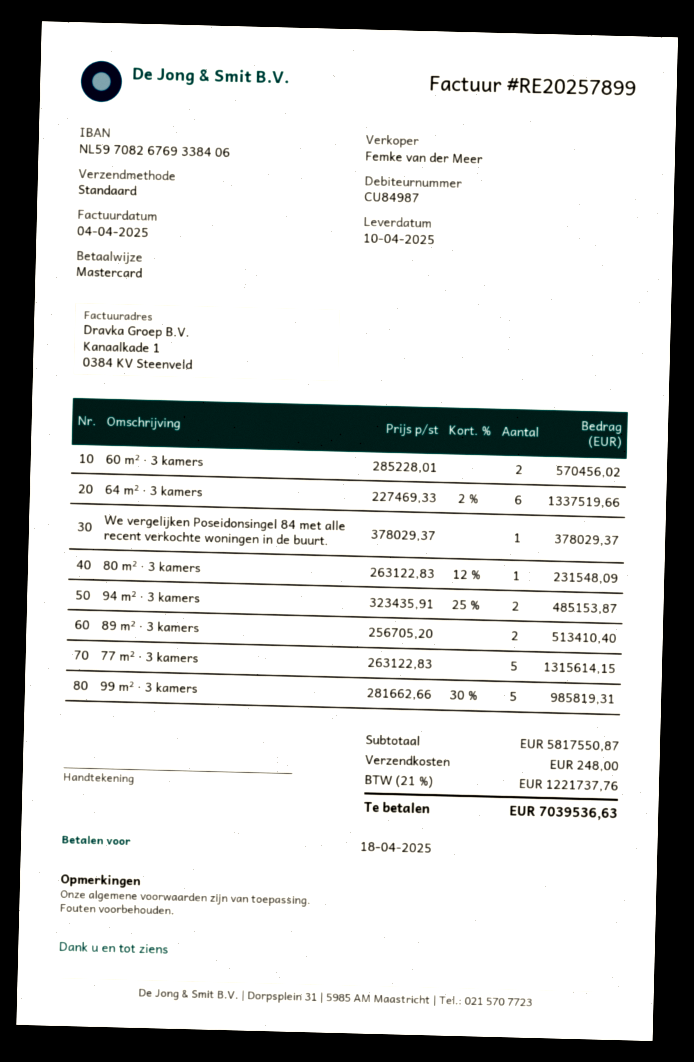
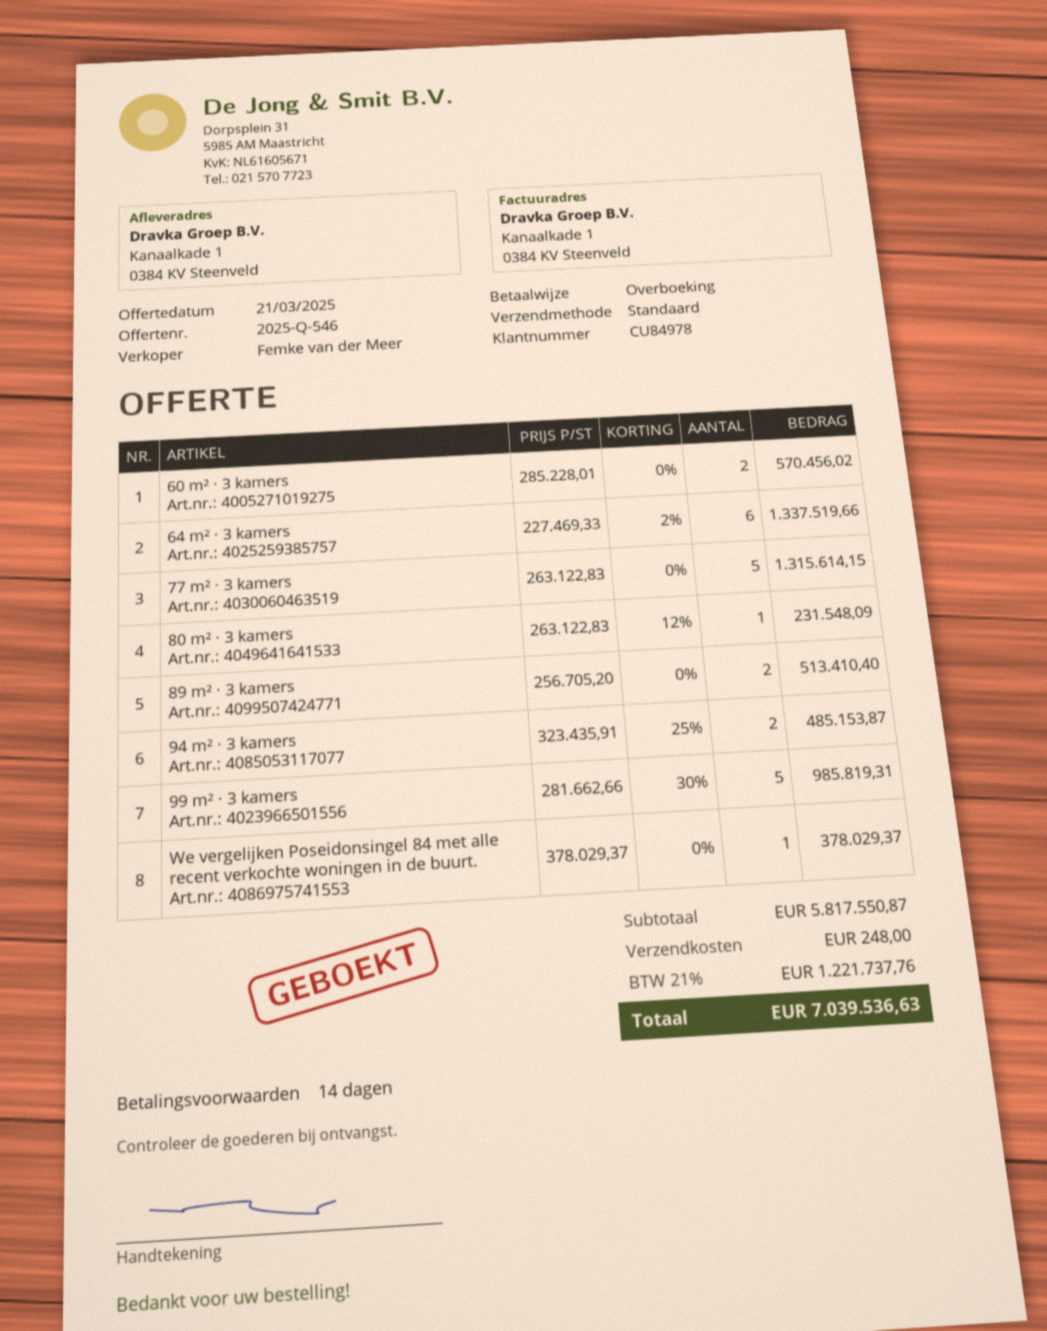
customer number: CU84987 -> CU84978
payment method: Mastercard -> bank transfer

